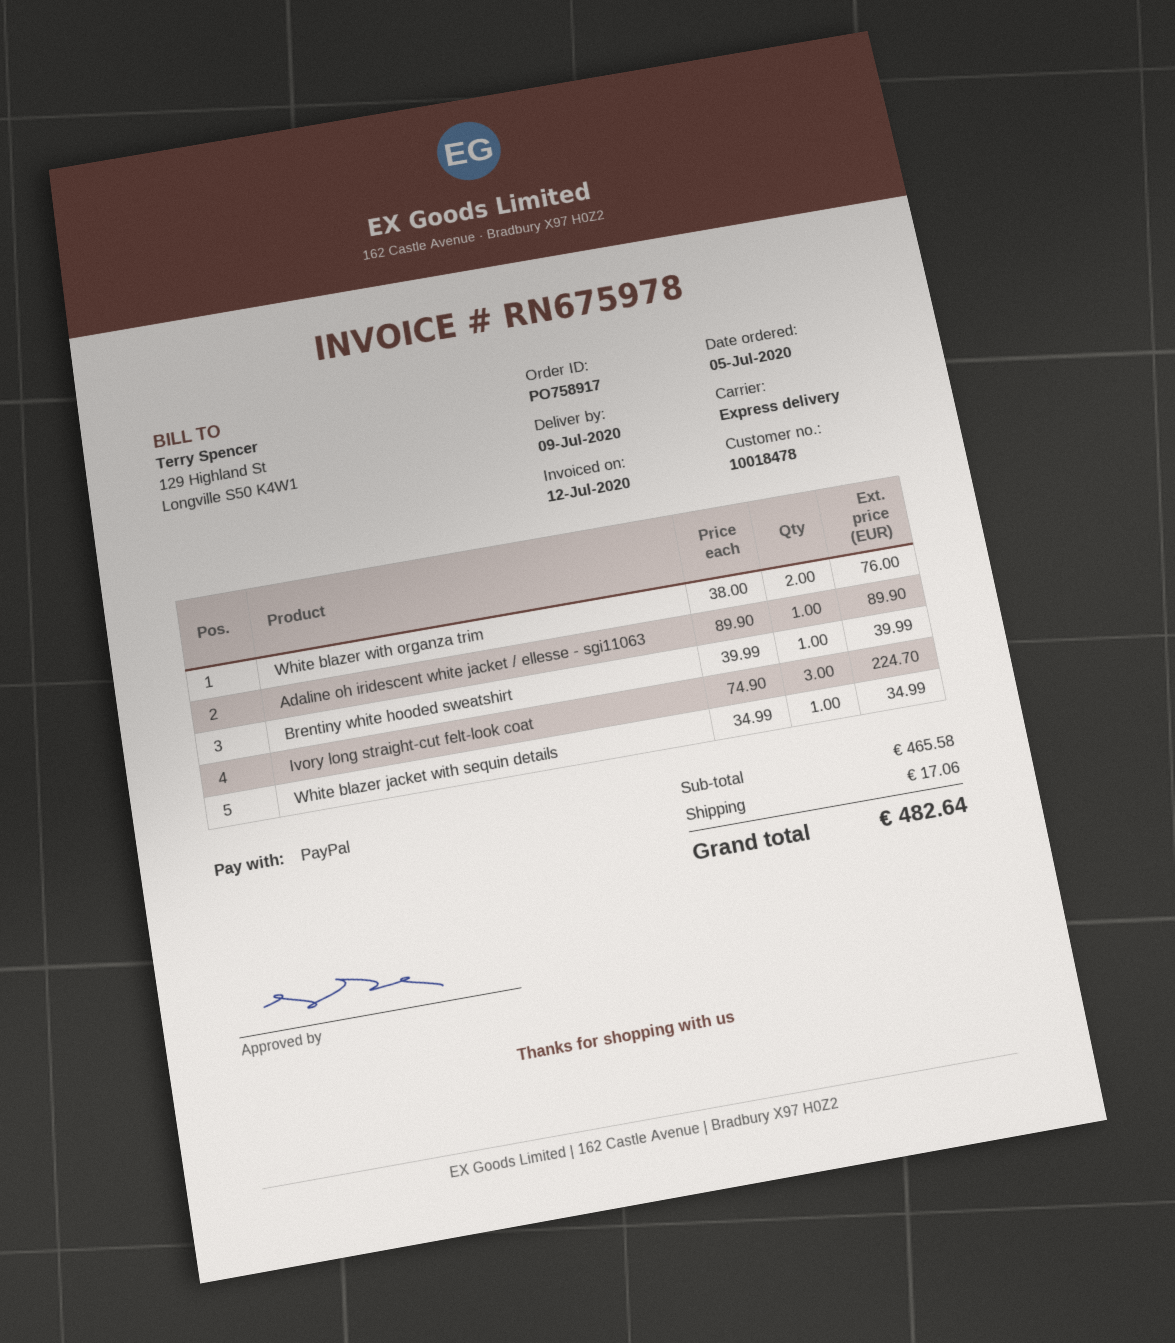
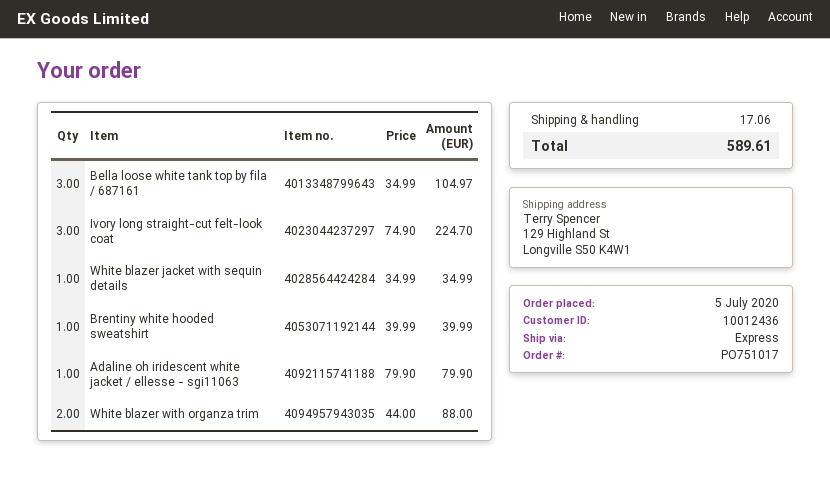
order number: PO758917 -> PO751017
customer number: 10018478 -> 10012436
White blazer with organza trim: 2 x 38.00 = 76.00 -> 2 x 44.00 = 88.00
Adaline oh iridescent white jacket / ellesse - sgi11063: 1 x 89.90 = 89.90 -> 1 x 79.90 = 79.90
Bella loose white tank top by fila / 687161: none -> 3 x 34.99 = 104.97
total: 482.64 -> 589.61

